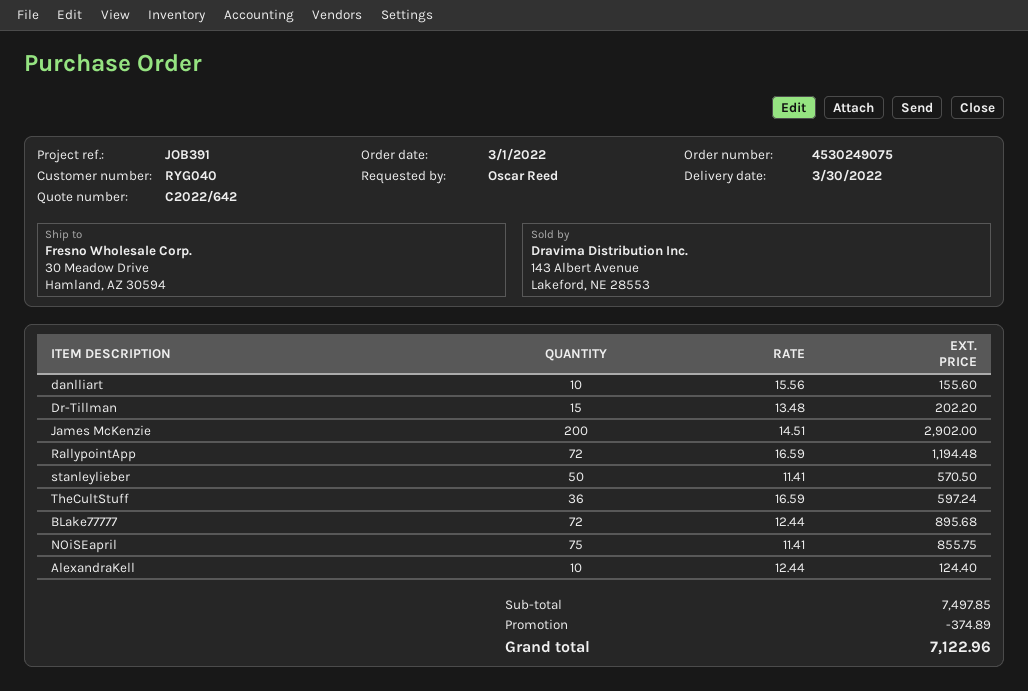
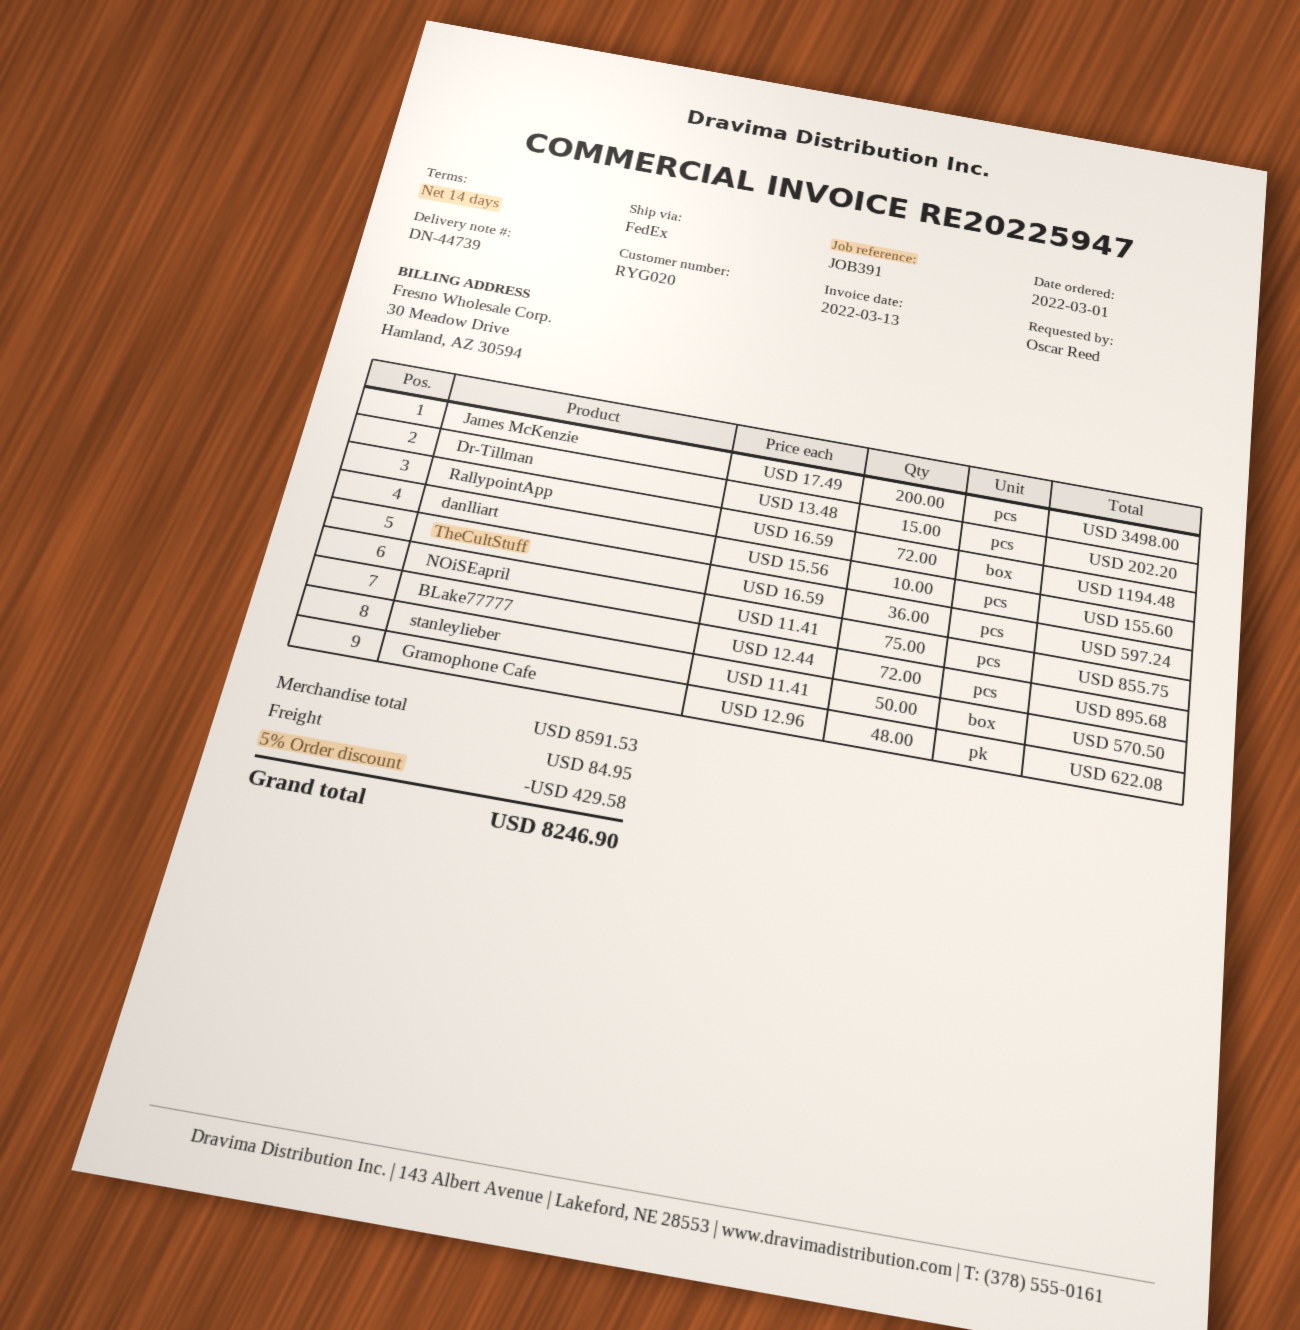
customer number: RYG040 -> RYG020
James McKenzie: 200 x 14.51 = 2902.00 -> 200 x 17.49 = 3498.00
AlexandraKell: 10 x 12.44 = 124.40 -> none
Gramophone Cafe: none -> 48 x 12.96 = 622.08
subtotal: 7497.85 -> 8591.53
discount: 374.89 -> 429.58
shipping: none -> 84.95
total: 7122.96 -> 8246.90

